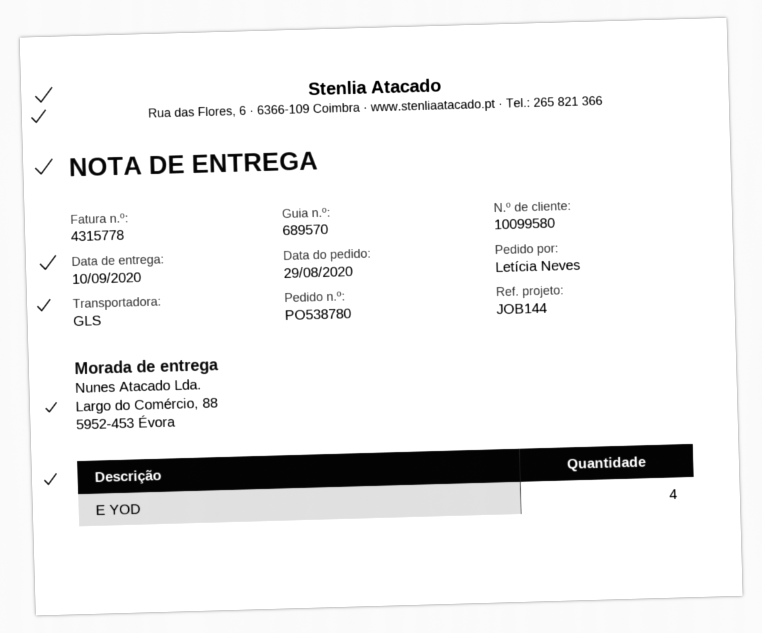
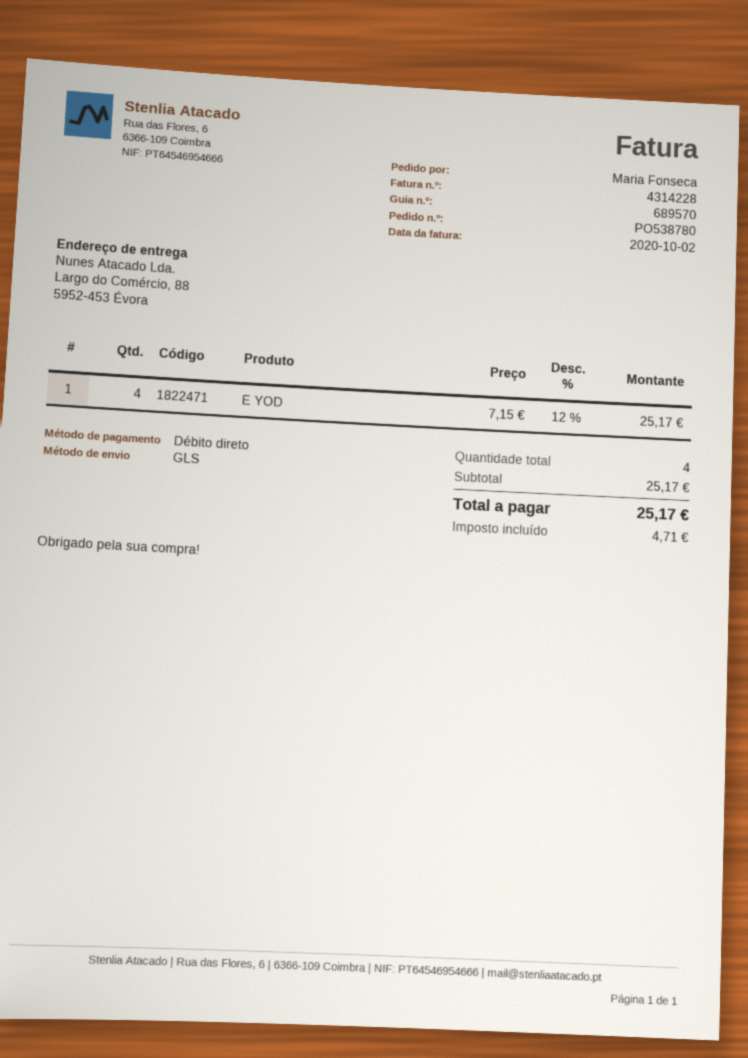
invoice number: 4315778 -> 4314228
ordered by: Letícia Neves -> Maria Fonseca

